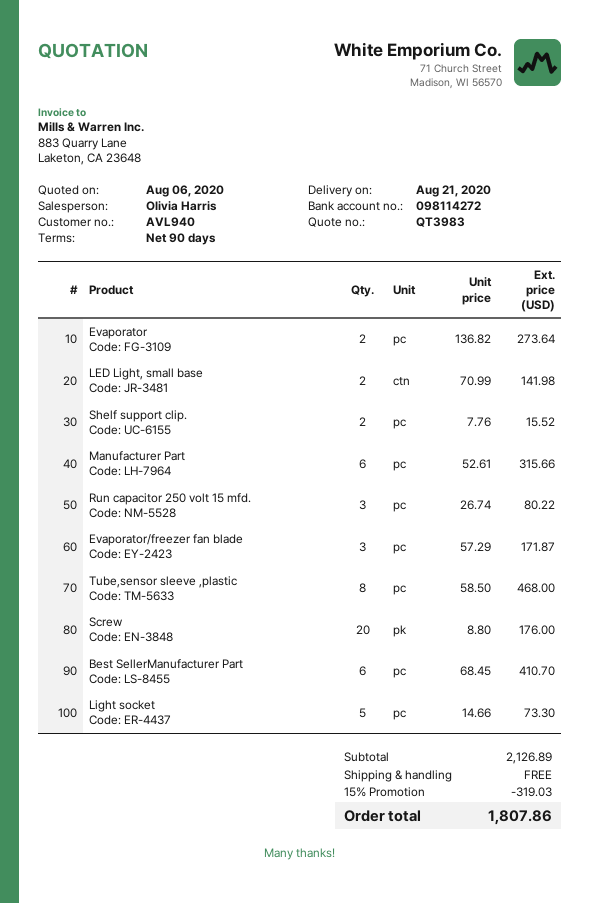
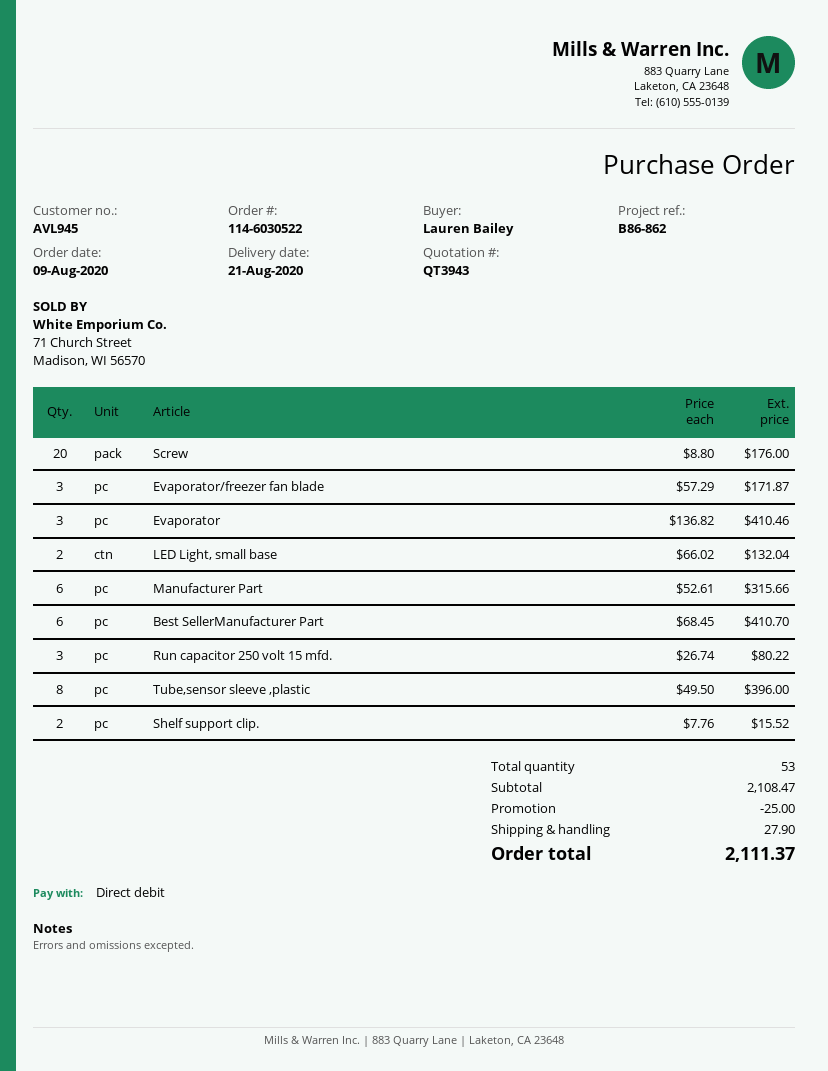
quote number: QT3983 -> QT3943
customer number: AVL940 -> AVL945
Evaporator: 2 x 136.82 = 273.64 -> 3 x 136.82 = 410.46
LED Light, small base: 2 x 70.99 = 141.98 -> 2 x 66.02 = 132.04
Tube,sensor sleeve ,plastic: 8 x 58.50 = 468.00 -> 8 x 49.50 = 396.00
Light socket: 5 x 14.66 = 73.30 -> none
subtotal: 2126.89 -> 2108.47
discount: 319.03 -> 25.00
shipping: 0.00 -> 27.90
total: 1807.86 -> 2111.37

